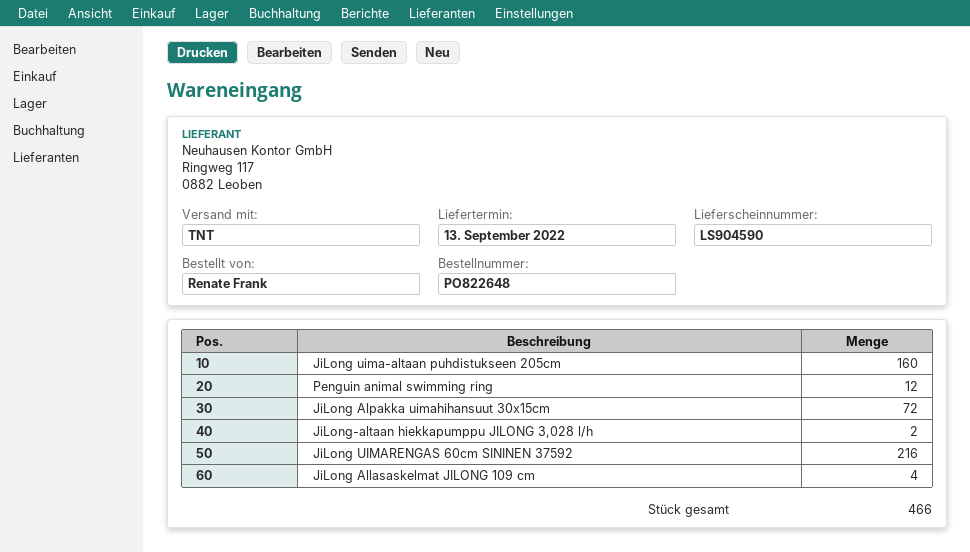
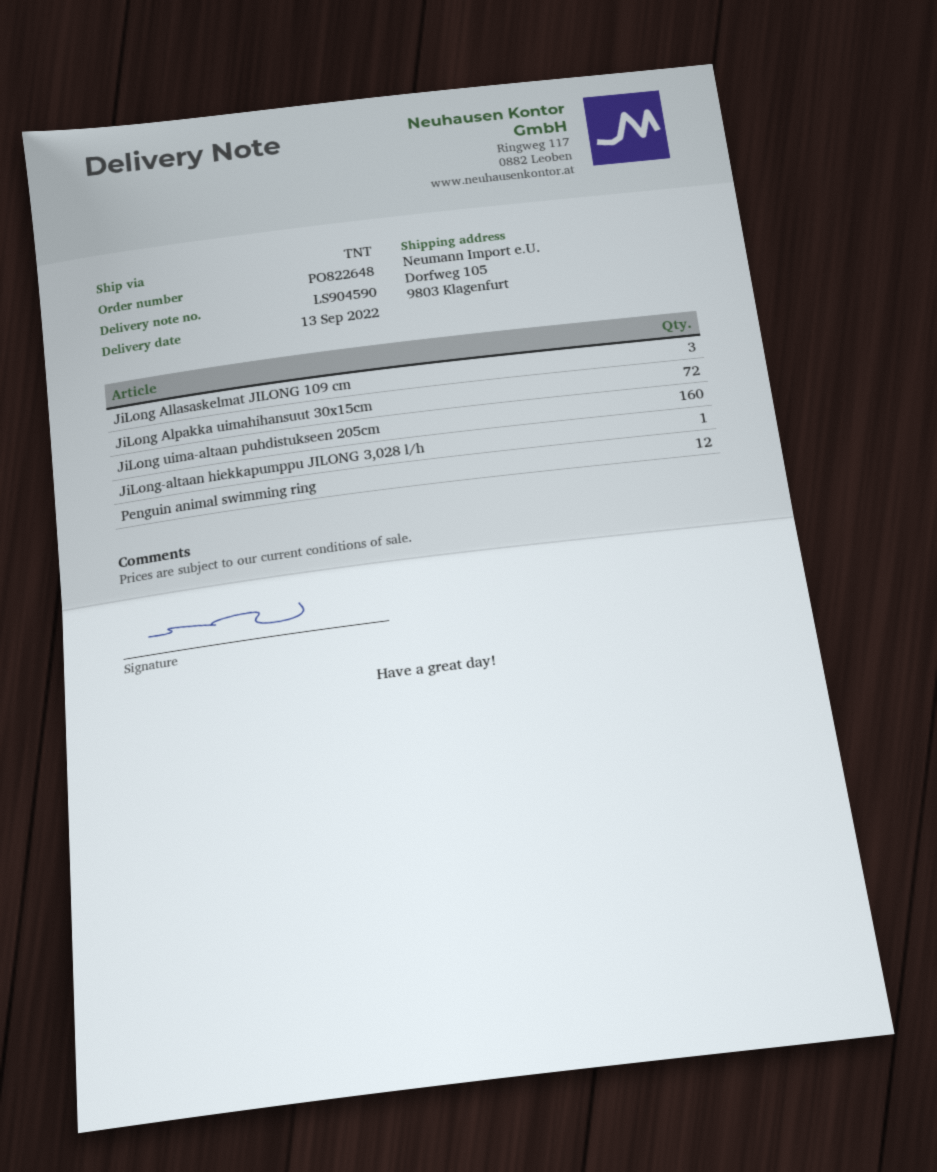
JiLong-altaan hiekkapumppu JILONG 3,028 l/h: 2 -> 1
JiLong UIMARENGAS 60cm SININEN 37592: 216 -> none
JiLong Allasaskelmat JILONG 109 cm: 4 -> 3

